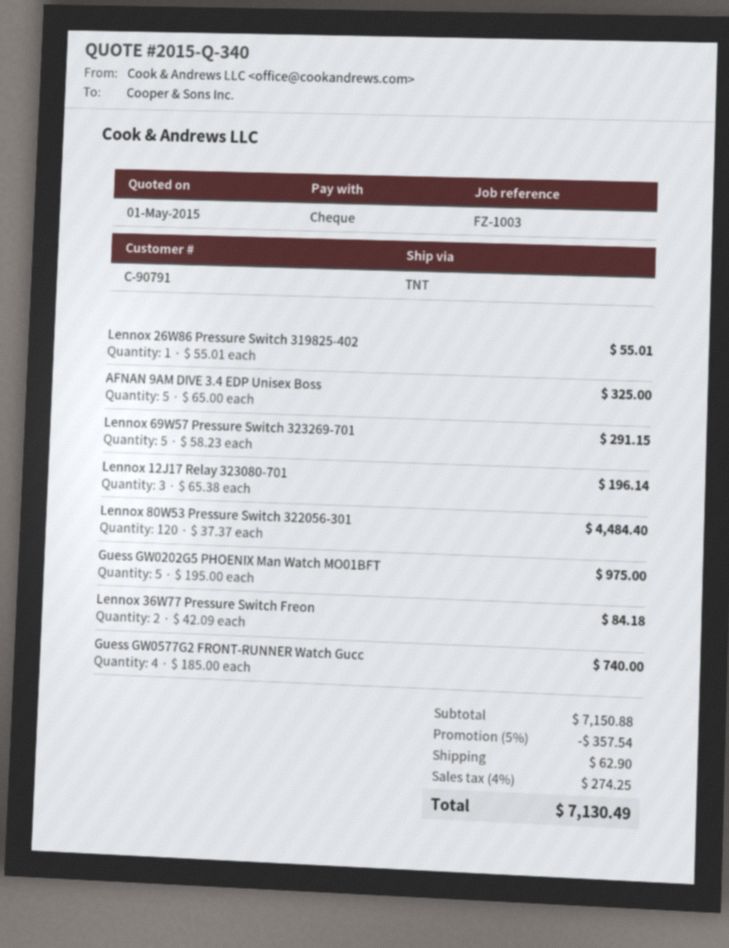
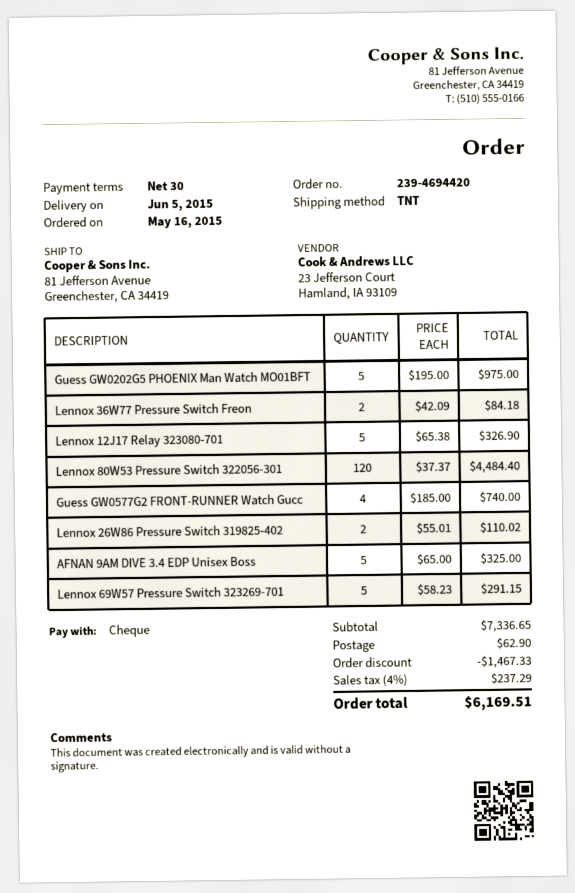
Lennox 26W86 Pressure Switch 319825-402: 1 x 55.01 = 55.01 -> 2 x 55.01 = 110.02
Lennox 12J17 Relay 323080-701: 3 x 65.38 = 196.14 -> 5 x 65.38 = 326.90
subtotal: 7150.88 -> 7336.65
discount: 357.54 -> 1467.33
tax: 4% = 274.25 -> 4% = 237.29
total: 7130.49 -> 6169.51

